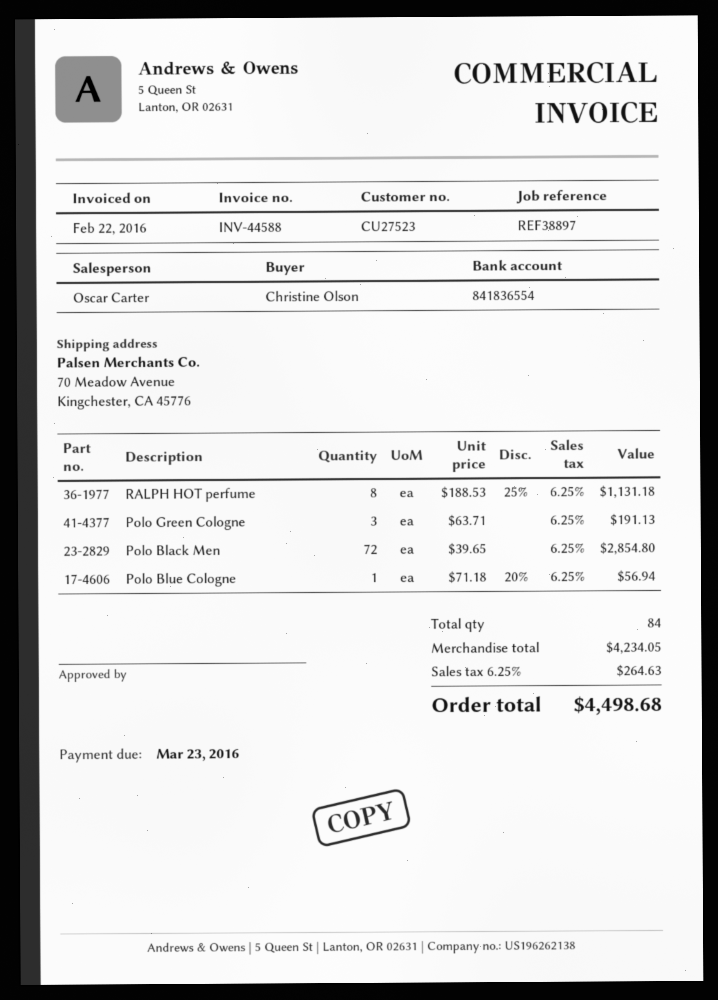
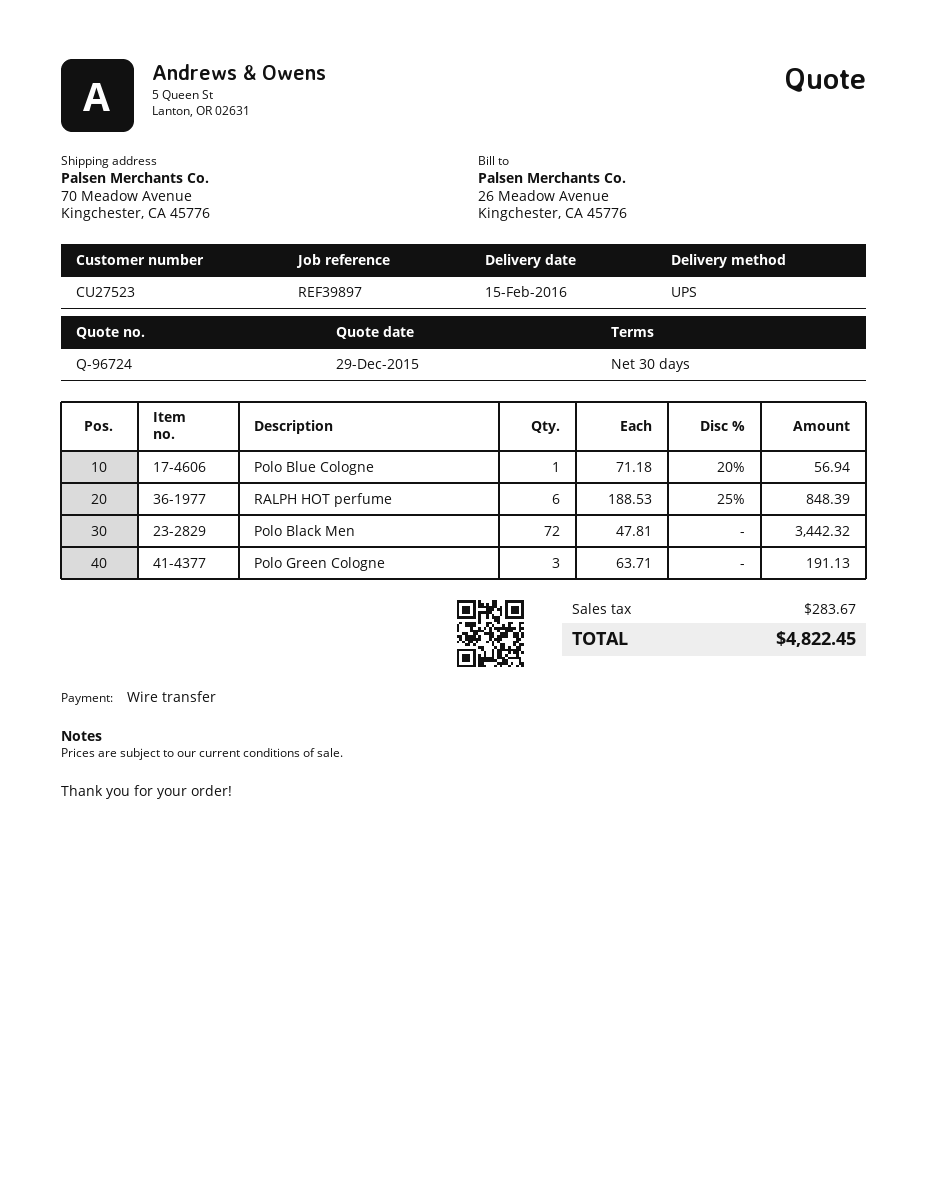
reference: REF38897 -> REF39897
RALPH HOT perfume: 8 x 188.53 - 25% = 1131.18 -> 6 x 188.53 - 25% = 848.39
Polo Black Men: 72 x 39.65 = 2854.80 -> 72 x 47.81 = 3442.32
tax: 264.63 -> 283.67
total: 4498.68 -> 4822.45

